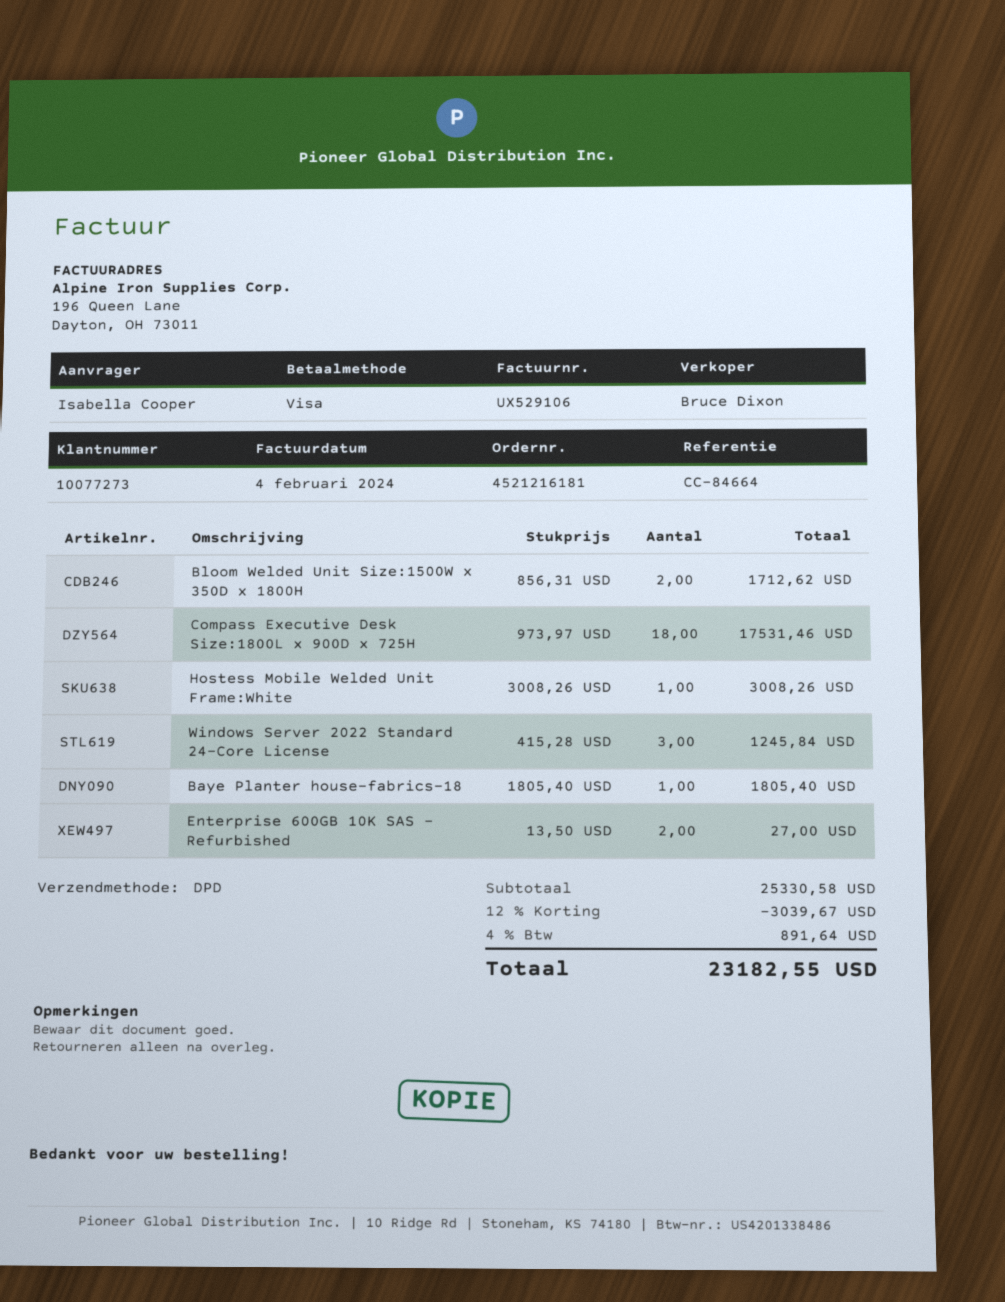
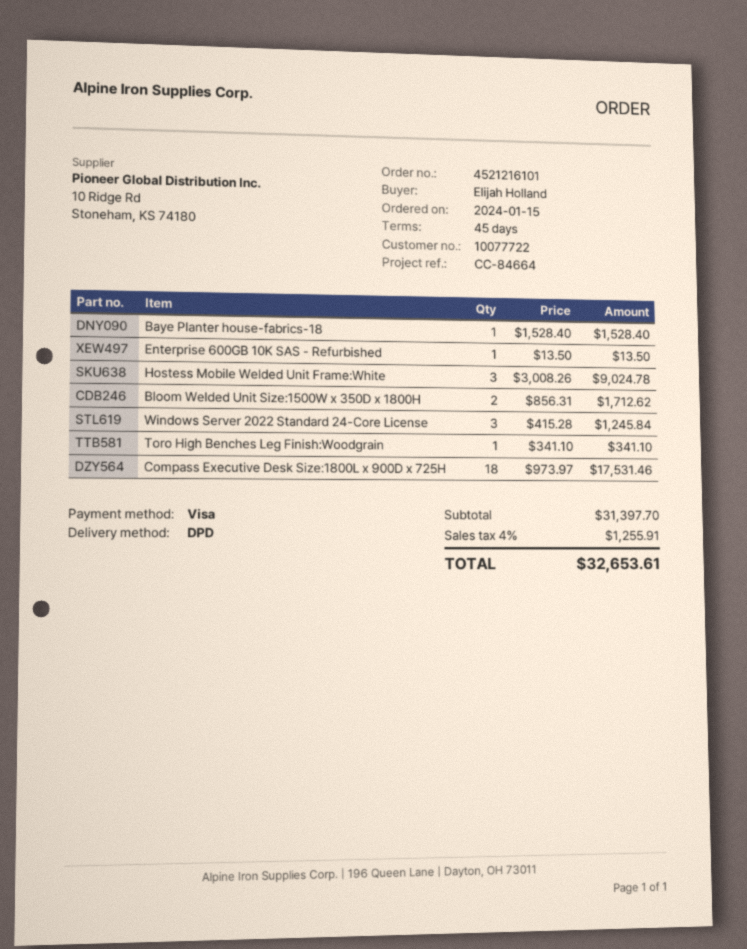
order number: 4521216181 -> 4521216101
customer number: 10077273 -> 10077722
ordered by: Isabella Cooper -> Elijah Holland
Hostess Mobile Welded Unit Frame:White: 1 x 3008.26 = 3008.26 -> 3 x 3008.26 = 9024.78
Baye Planter house-fabrics-18: 1 x 1805.40 = 1805.40 -> 1 x 1528.40 = 1528.40
Enterprise 600GB 10K SAS - Refurbished: 2 x 13.50 = 27.00 -> 1 x 13.50 = 13.50
Toro High Benches Leg Finish:Woodgrain: none -> 1 x 341.10 = 341.10
subtotal: 25330.58 -> 31397.70
discount: 12% = 3039.67 -> none
tax: 4% = 891.64 -> 4% = 1255.91
total: 23182.55 -> 32653.61

